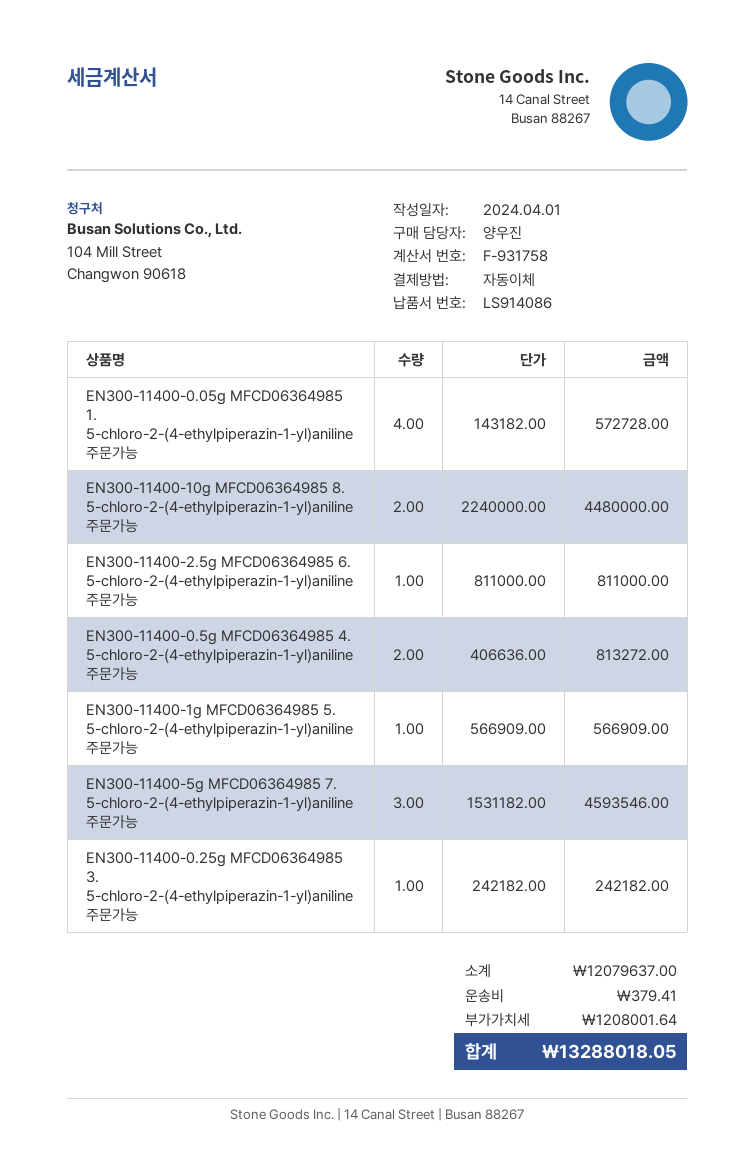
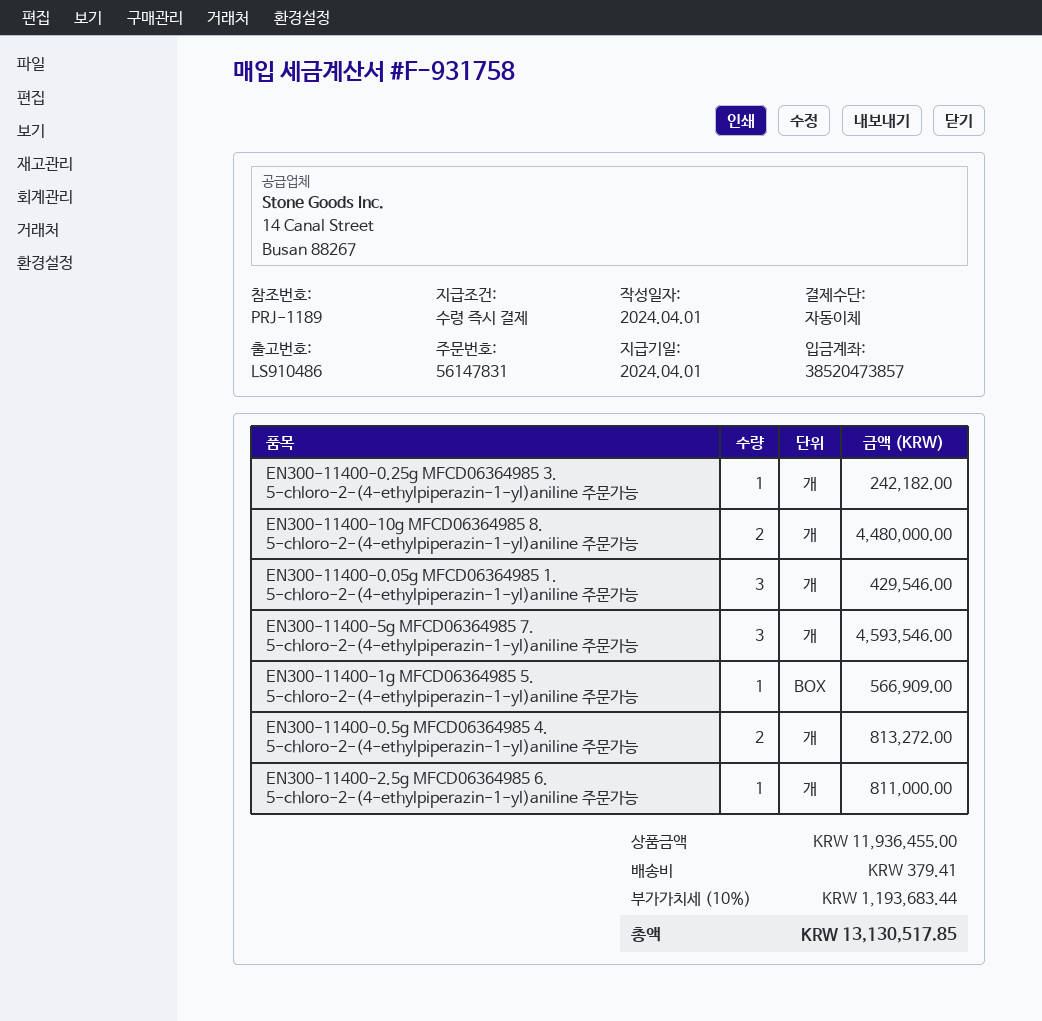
delivery note number: LS914086 -> LS910486
EN300-11400-0.05g MFCD06364985 1. 5-chloro-2-(4-ethylpiperazin-1-yl)aniline 주문가능: 4 for 572728.00 -> 3 for 429546.00
subtotal: 12079637.00 -> 11936455.00
tax: 1208001.64 -> 1193683.44
total: 13288018.05 -> 13130517.85

